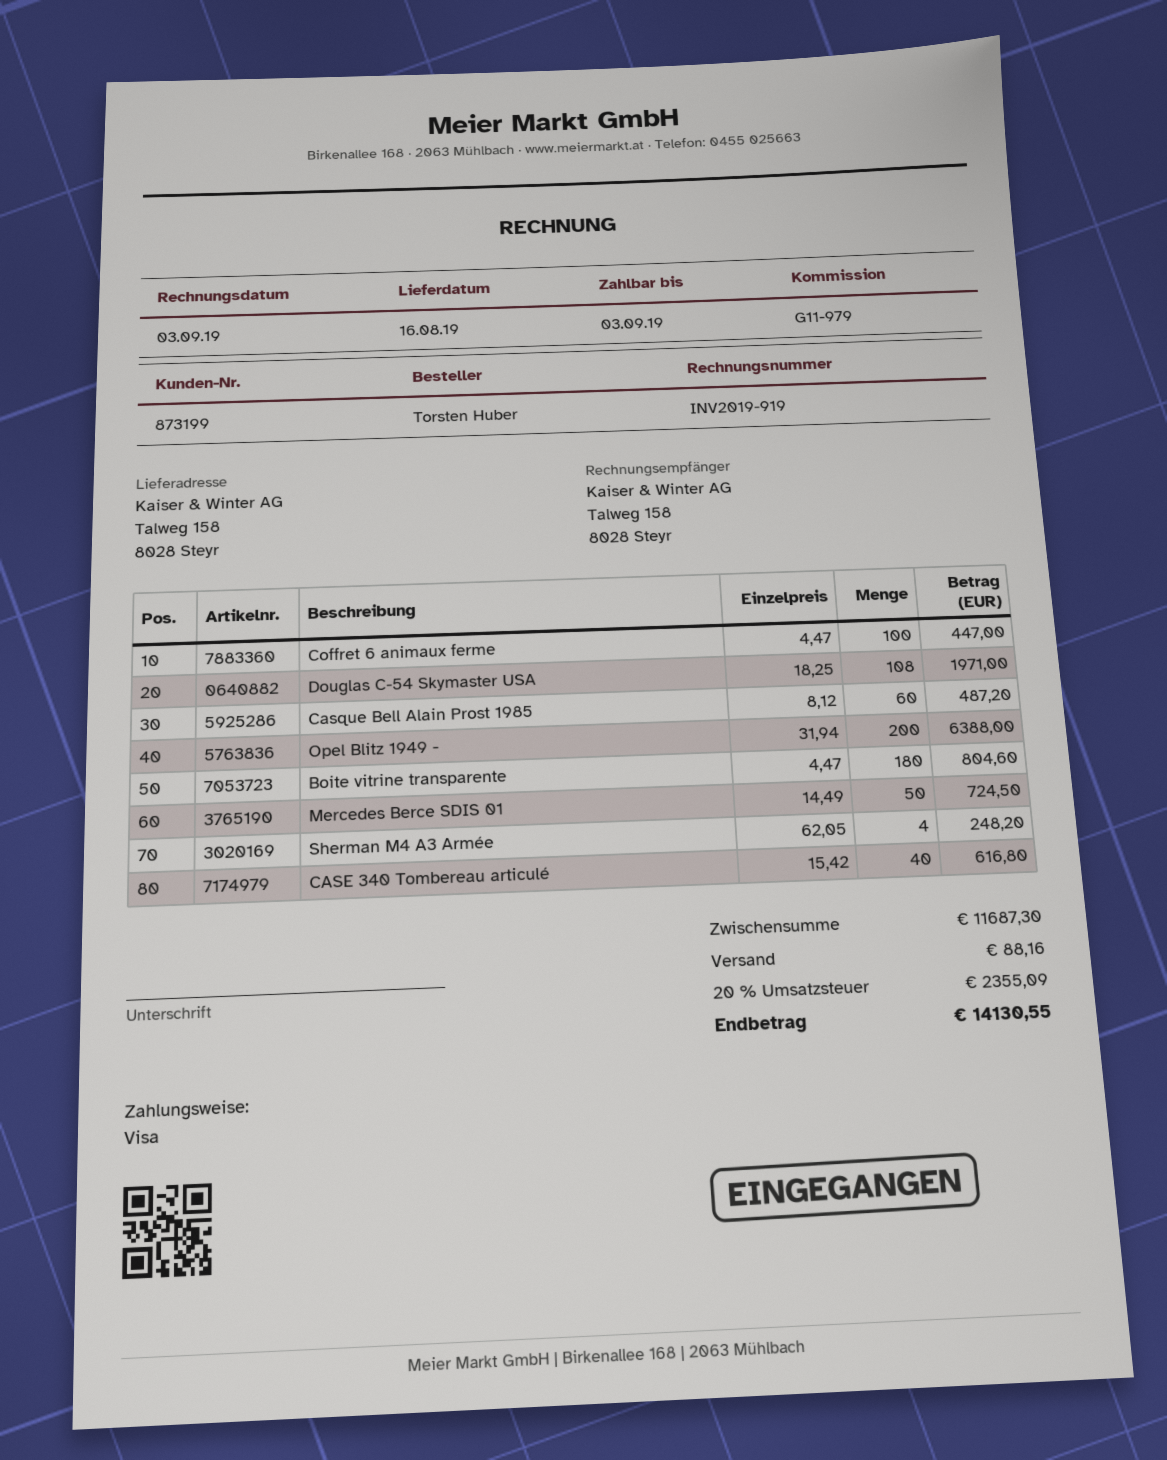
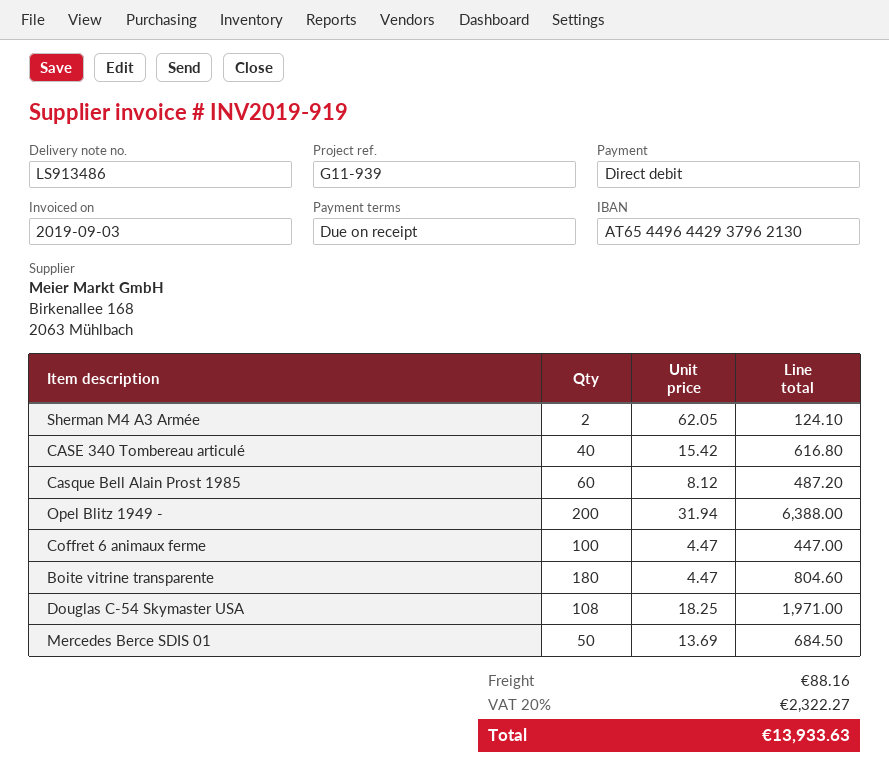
reference: G11-979 -> G11-939
payment method: Visa -> direct debit
Mercedes Berce SDIS 01: 50 x 14.49 = 724.50 -> 50 x 13.69 = 684.50
Sherman M4 A3 Armée: 4 x 62.05 = 248.20 -> 2 x 62.05 = 124.10
tax: 20% = 2355.09 -> 20% = 2322.27
total: 14130.55 -> 13933.63

